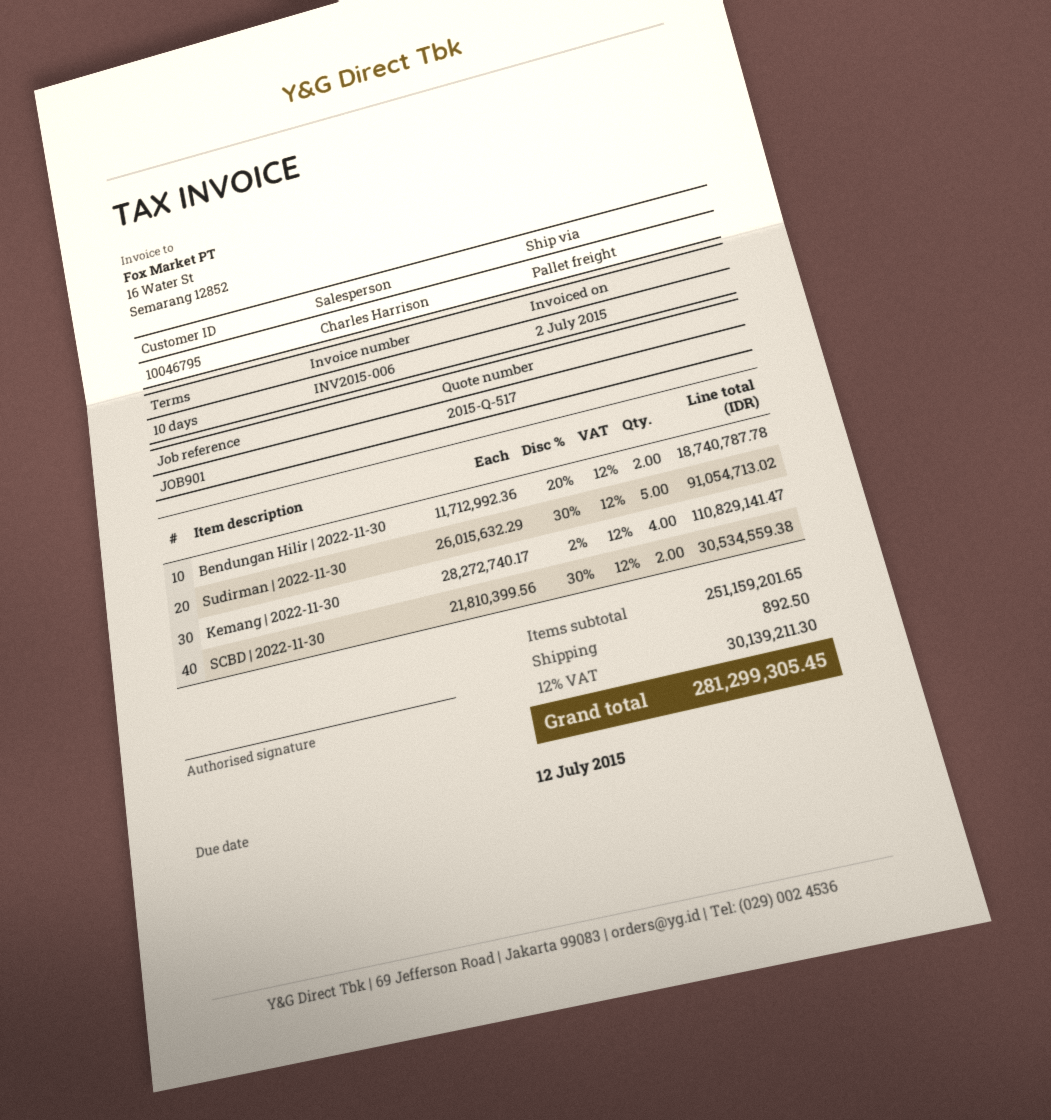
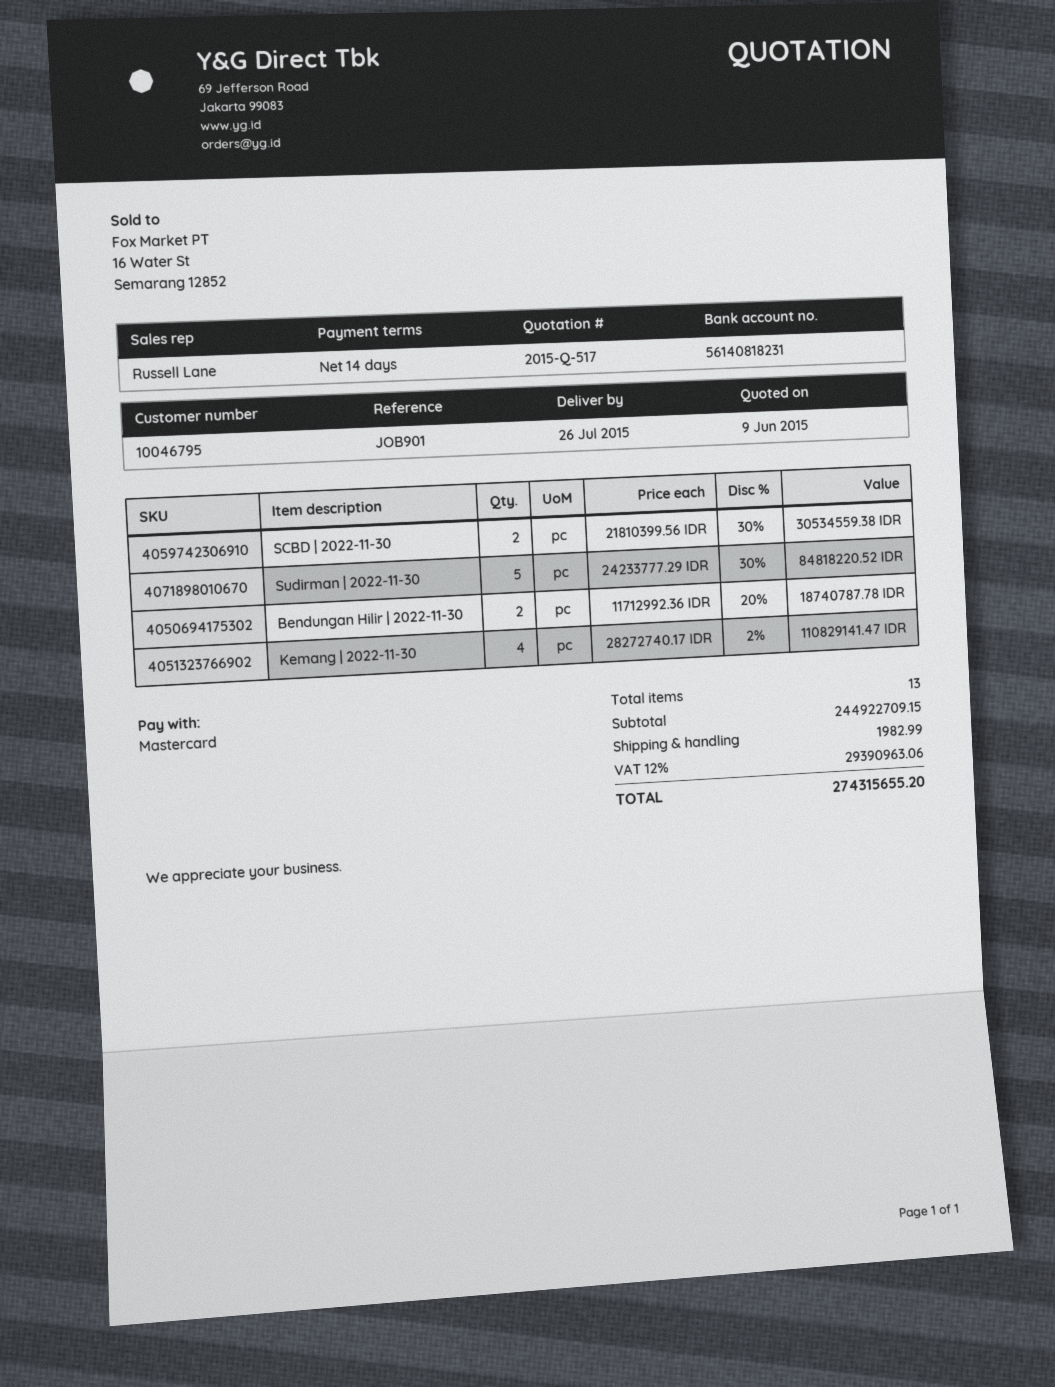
payment terms: 10 days -> 14 days
sales rep: Charles Harrison -> Russell Lane
Sudirman | 2022-11-30: 5 x 26015632.29 - 30% = 91054713.02 -> 5 x 24233777.29 - 30% = 84818220.52
subtotal: 251159201.65 -> 244922709.15
shipping: 892.50 -> 1982.99
tax: 12% = 30139211.30 -> 12% = 29390963.06
total: 281299305.45 -> 274315655.20

